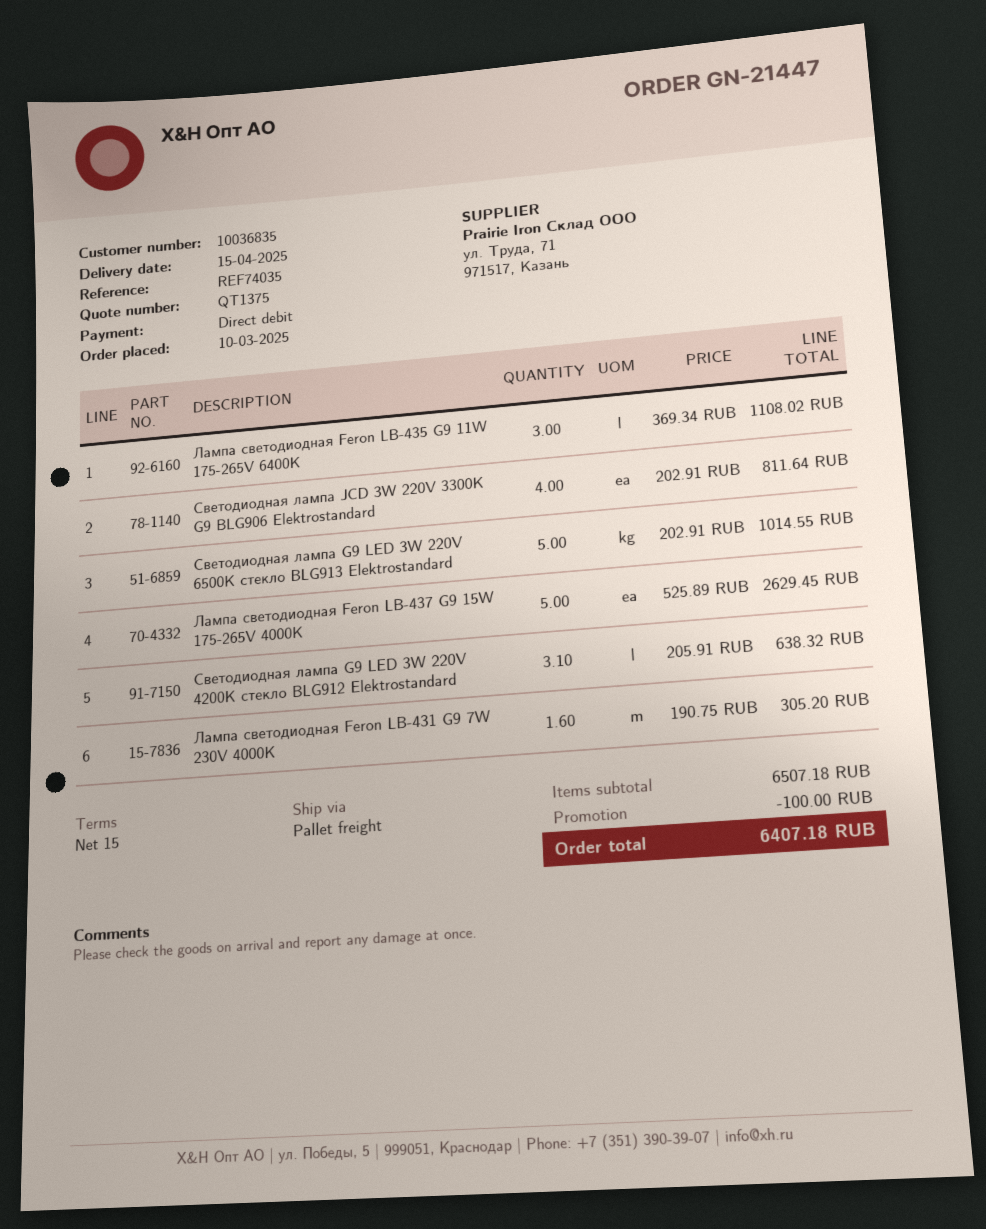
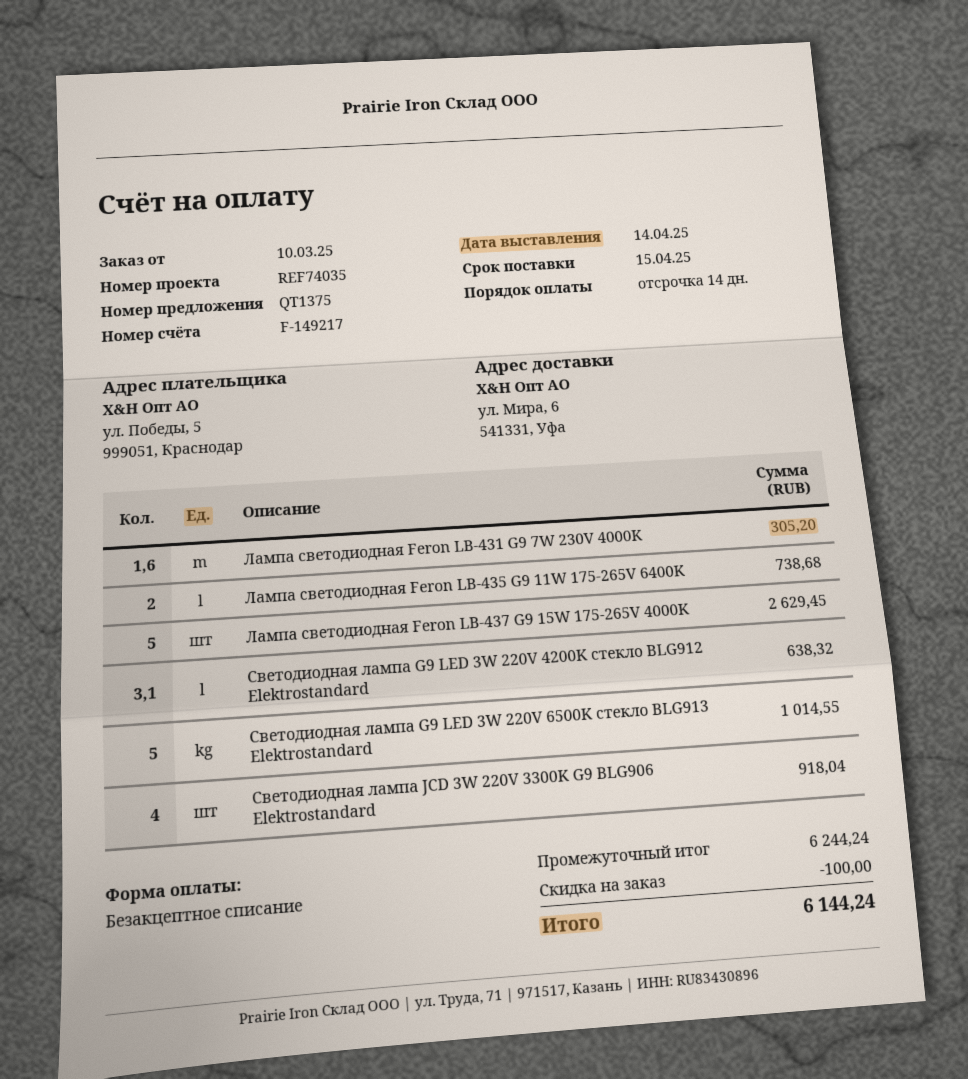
payment terms: 15 days -> 14 days
Лампа светодиодная Feron LB-435 G9 11W 175-265V 6400K: 3 for 1108.02 -> 2 for 738.68
Светодиодная лампа JCD 3W 220V 3300K G9 BLG906 Elektrostandard: 4 for 811.64 -> 4 for 918.04
subtotal: 6507.18 -> 6244.24
total: 6407.18 -> 6144.24

